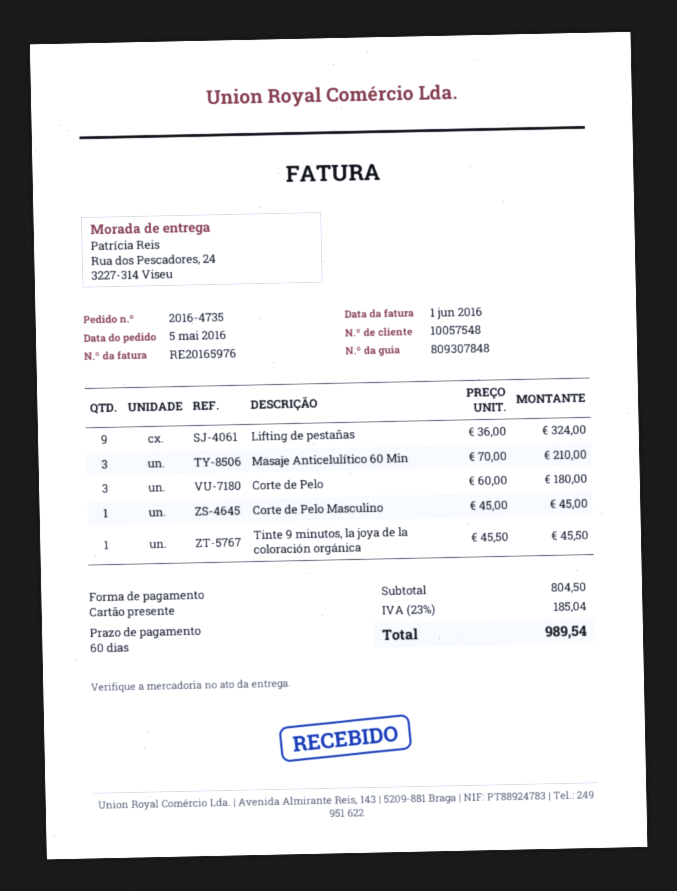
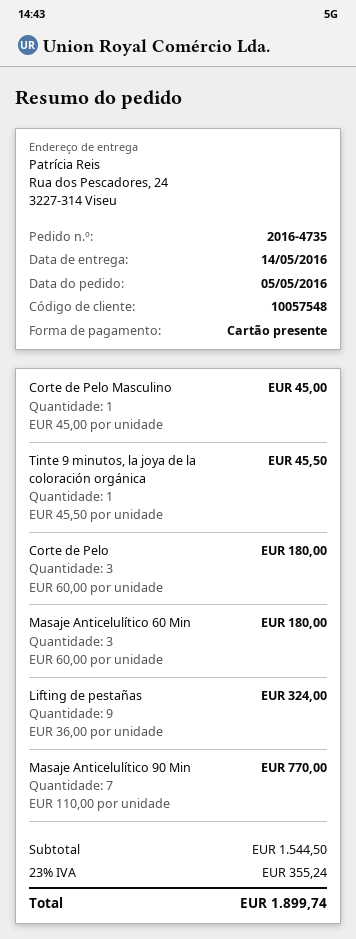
Masaje Anticelulítico 60 Min: 3 x 70.00 = 210.00 -> 3 x 60.00 = 180.00
Masaje Anticelulítico 90 Min: none -> 7 x 110.00 = 770.00
subtotal: 804.50 -> 1544.50
tax: 23% = 185.04 -> 23% = 355.24
total: 989.54 -> 1899.74

